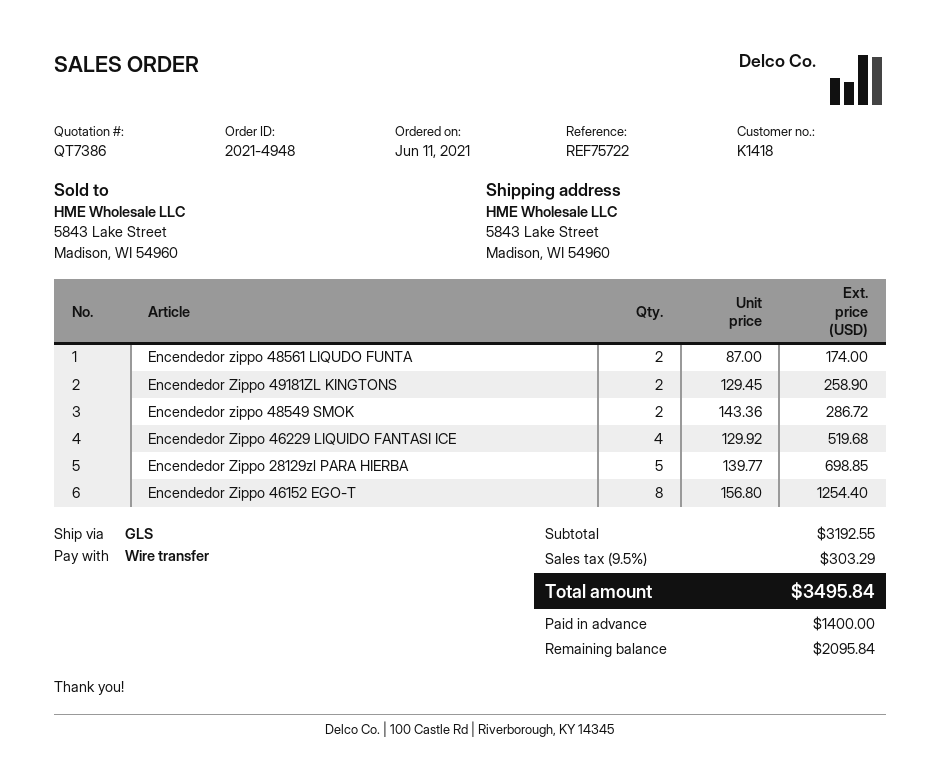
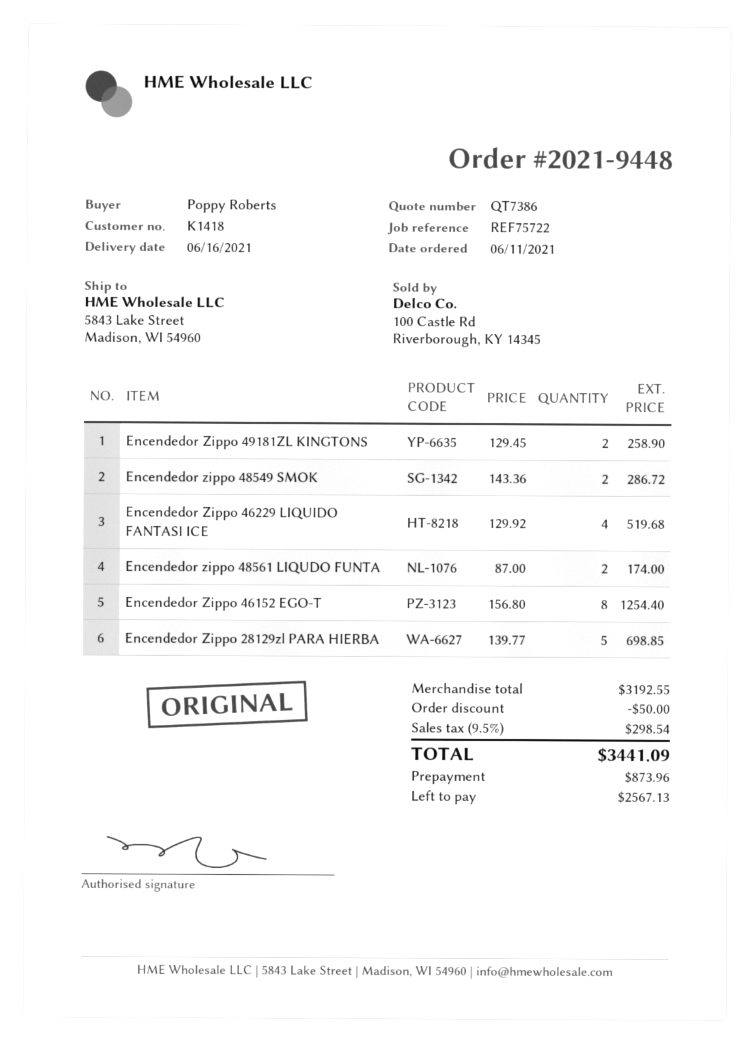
order number: 2021-4948 -> 2021-9448
discount: none -> 50.00
tax: 9.5% = 303.29 -> 9.5% = 298.54
total: 3495.84 -> 3441.09
deposit: 1400.00 -> 873.96
balance: 2095.84 -> 2567.13

